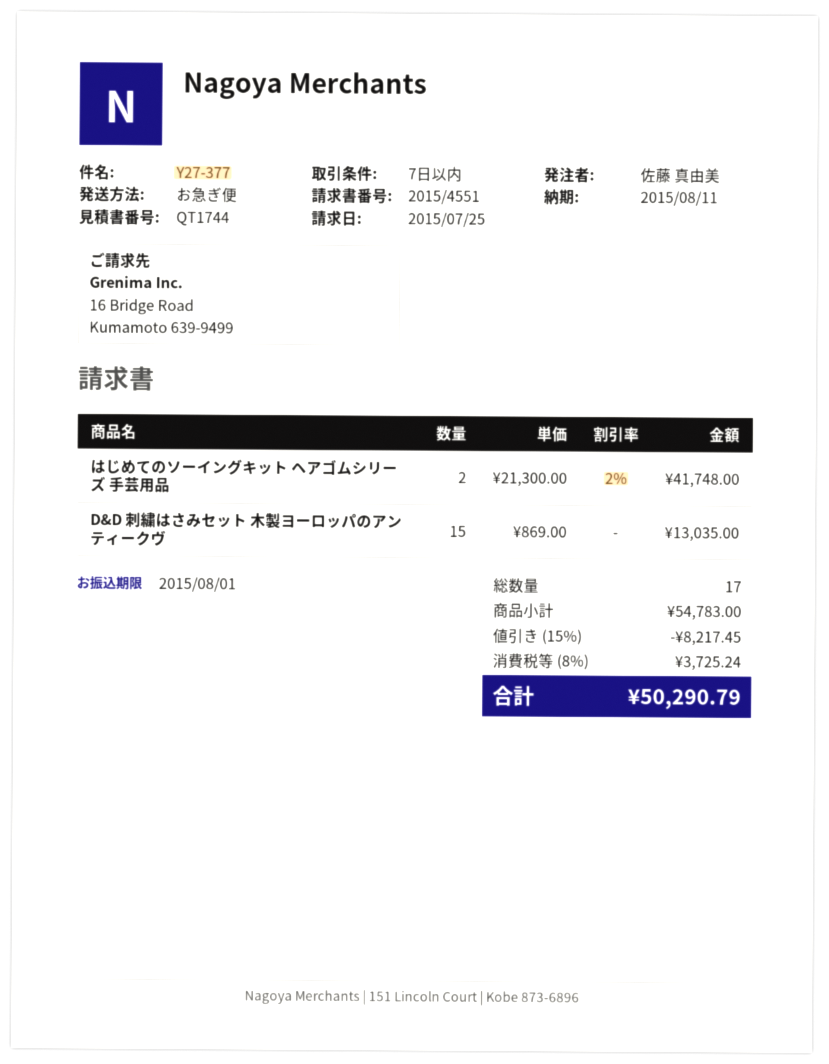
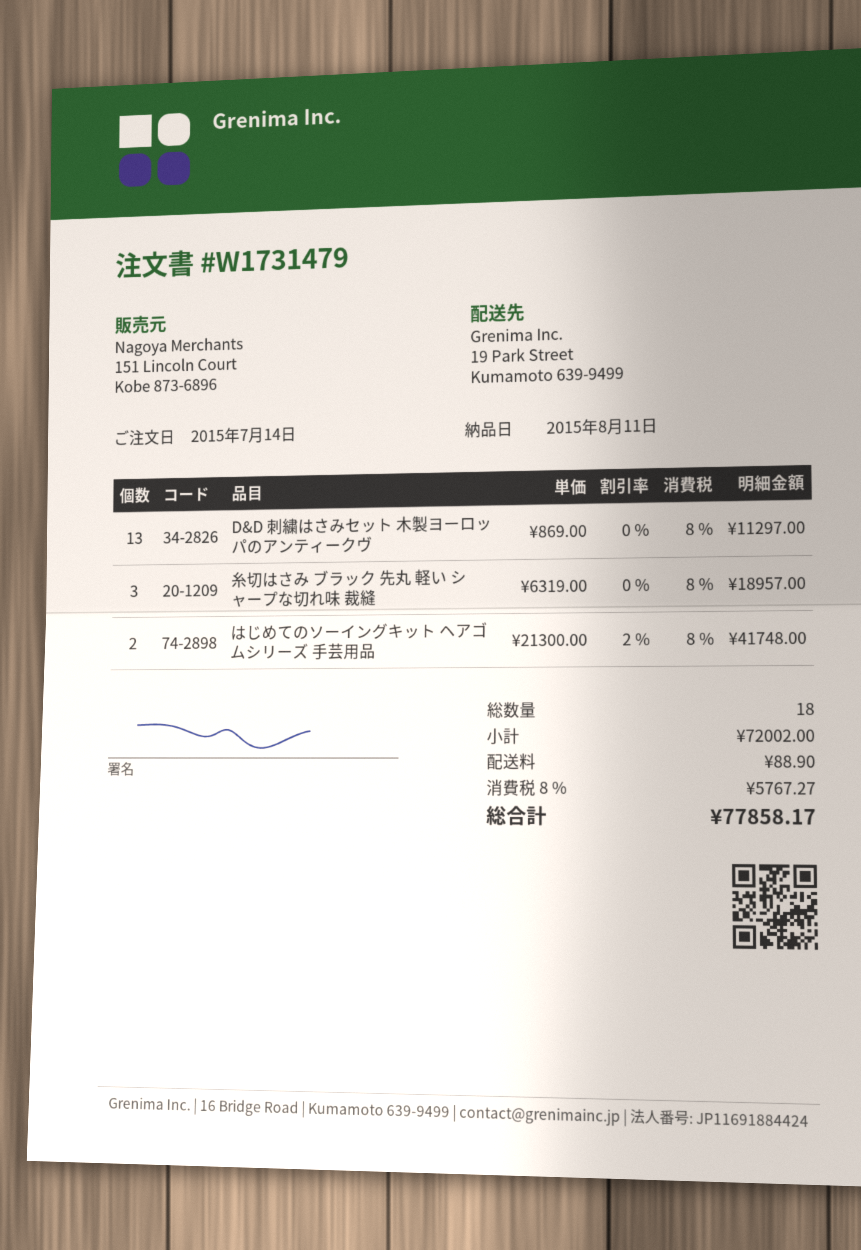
D&D 刺繍はさみセット 木製ヨーロッパのアンティークヴ: 15 x 869.00 = 13035.00 -> 13 x 869.00 = 11297.00
糸切はさみ ブラック 先丸 軽い シャープな切れ味 裁縫: none -> 3 x 6319.00 = 18957.00
total quantity: 17 -> 18
subtotal: 54783.00 -> 72002.00
discount: 15% = 8217.45 -> none
shipping: none -> 88.90
tax: 8% = 3725.24 -> 8% = 5767.27
total: 50290.79 -> 77858.17

